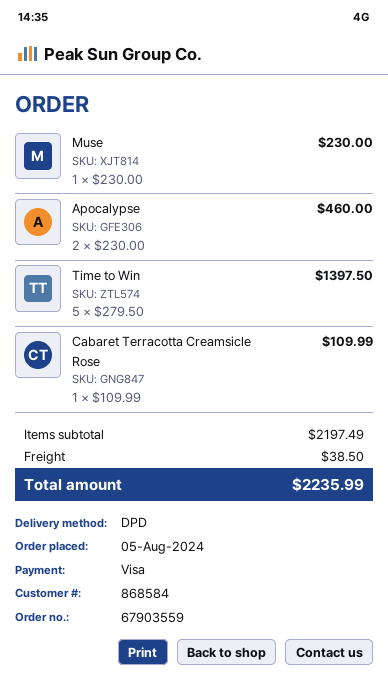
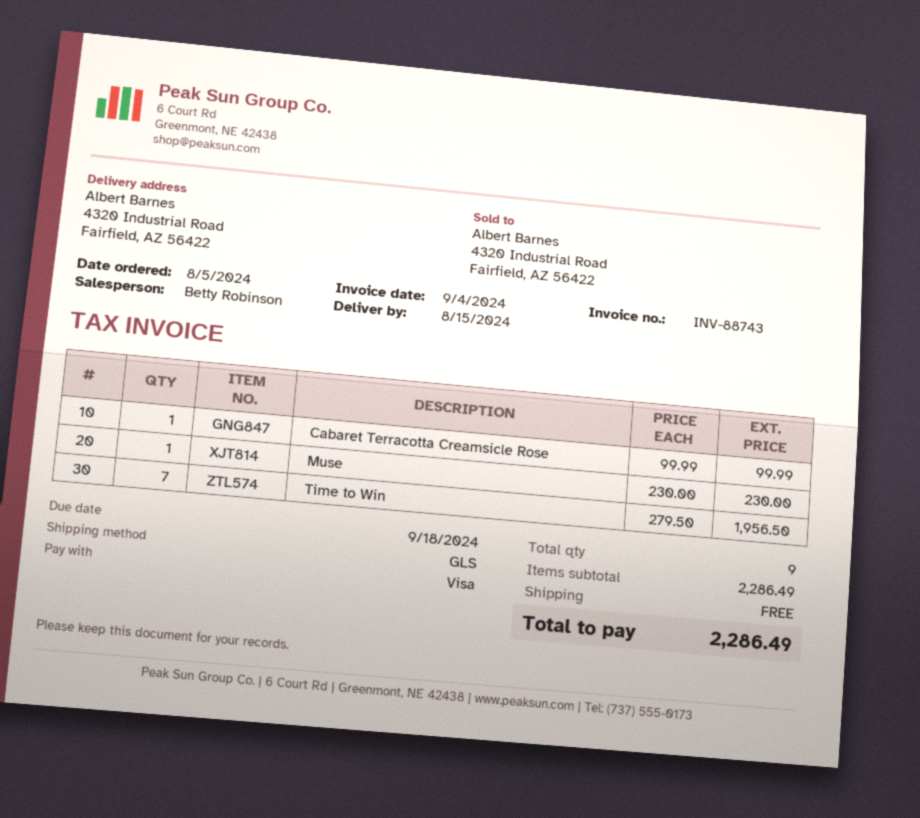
shipping method: DPD -> GLS
Apocalypse: 2 x 230.00 = 460.00 -> none
Time to Win: 5 x 279.50 = 1397.50 -> 7 x 279.50 = 1956.50
Cabaret Terracotta Creamsicle Rose: 1 x 109.99 = 109.99 -> 1 x 99.99 = 99.99
subtotal: 2197.49 -> 2286.49
shipping: 38.50 -> 0.00
total: 2235.99 -> 2286.49

